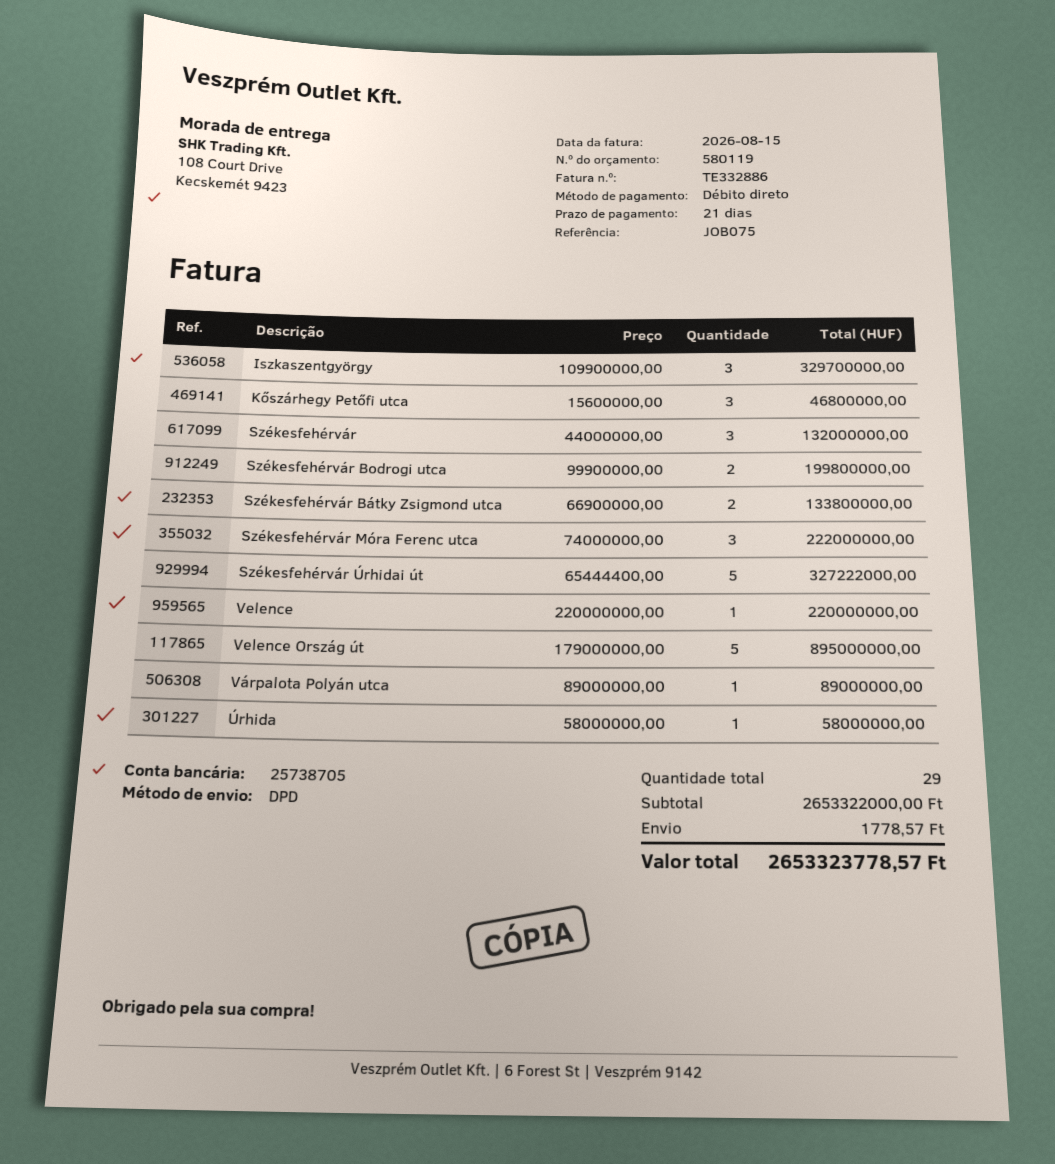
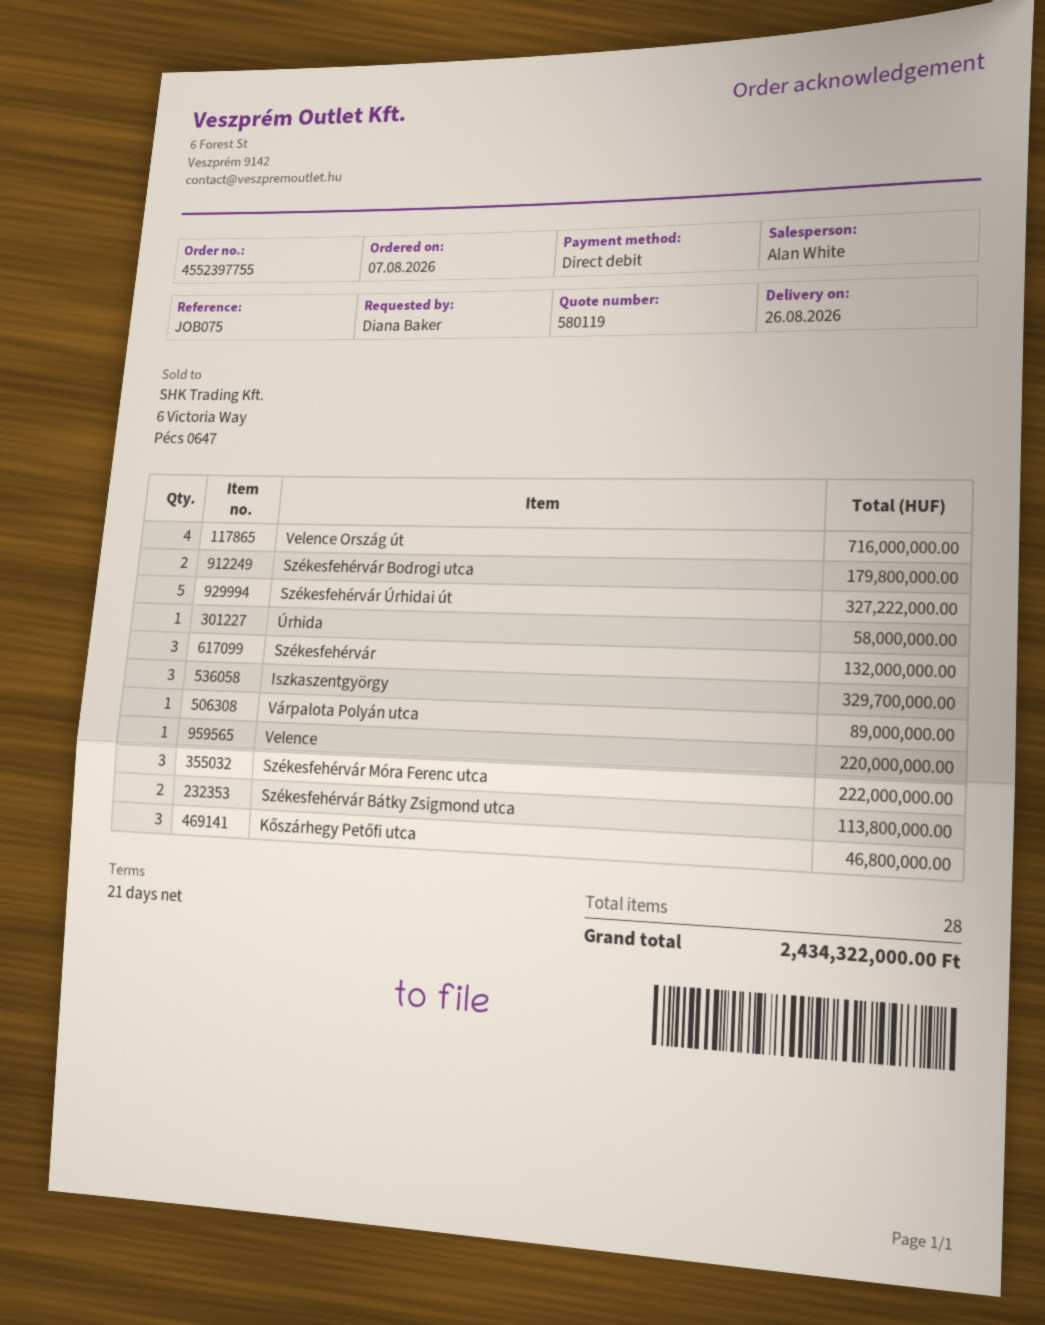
Székesfehérvár Bodrogi utca: 2 for 199800000.00 -> 2 for 179800000.00
Székesfehérvár Bátky Zsigmond utca: 2 for 133800000.00 -> 2 for 113800000.00
Velence Ország út: 5 for 895000000.00 -> 4 for 716000000.00
total quantity: 29 -> 28
shipping: 1778.57 -> none
total: 2653323778.57 -> 2434322000.00

